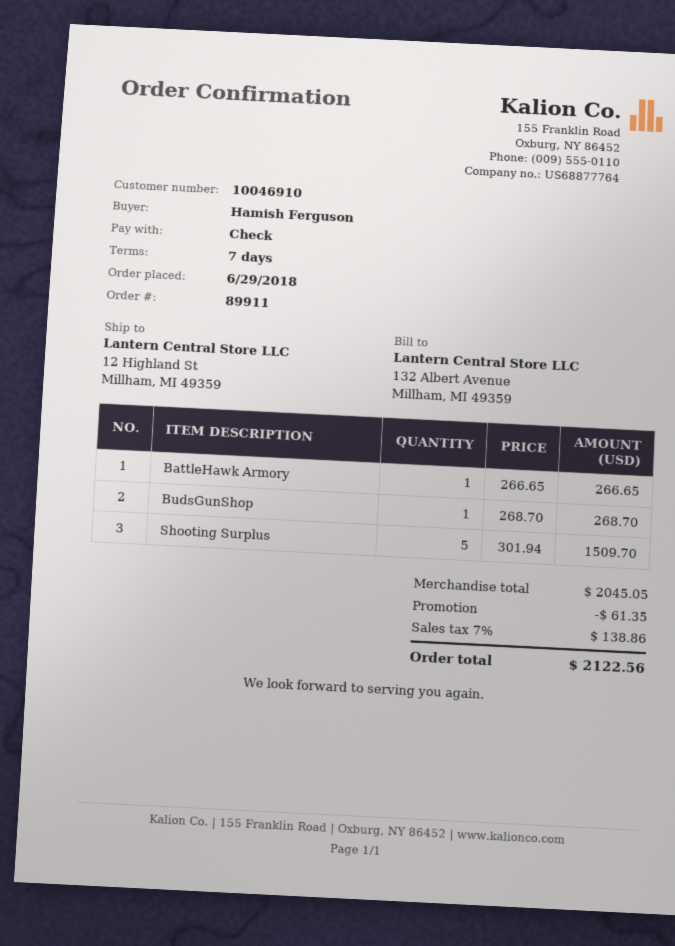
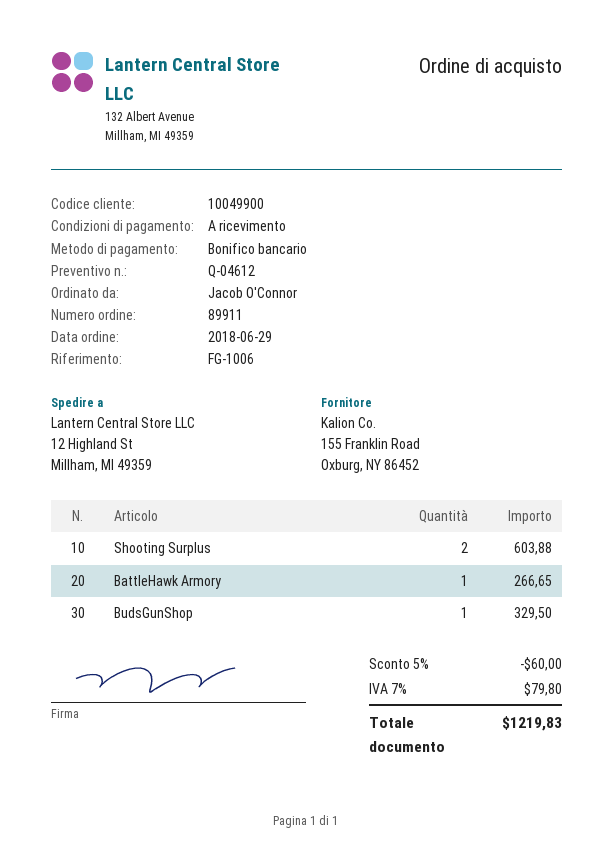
payment terms: 7 days -> on receipt
customer number: 10046910 -> 10049900
ordered by: Hamish Ferguson -> Jacob O'Connor
payment method: cheque -> bank transfer
BudsGunShop: 1 for 268.70 -> 1 for 329.50
Shooting Surplus: 5 for 1509.70 -> 2 for 603.88
discount: 61.35 -> 60.00
tax: 7% = 138.86 -> 7% = 79.80
total: 2122.56 -> 1219.83

